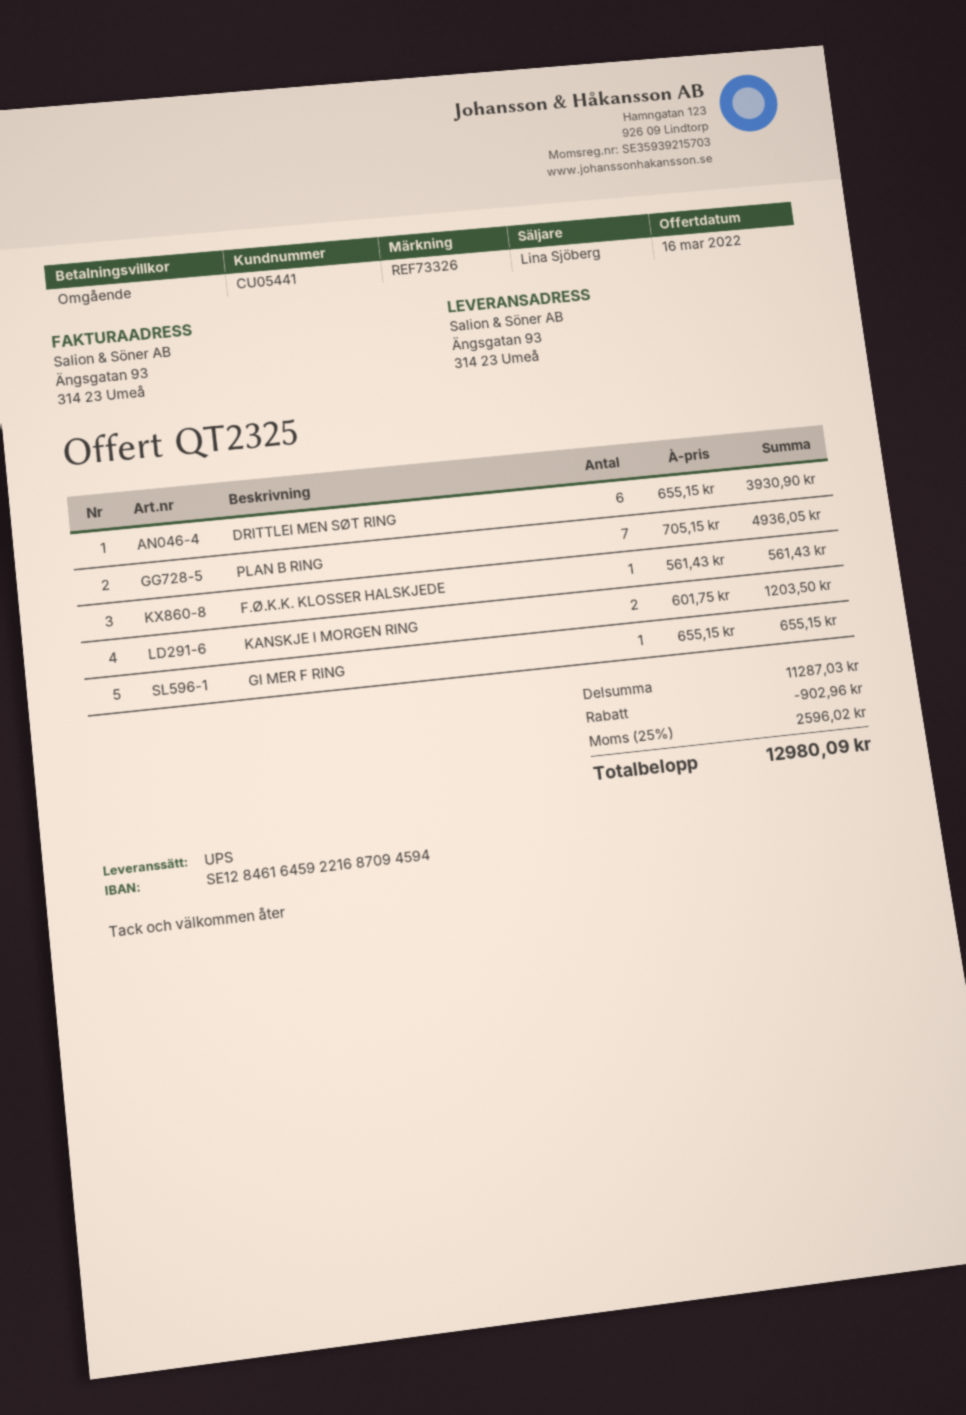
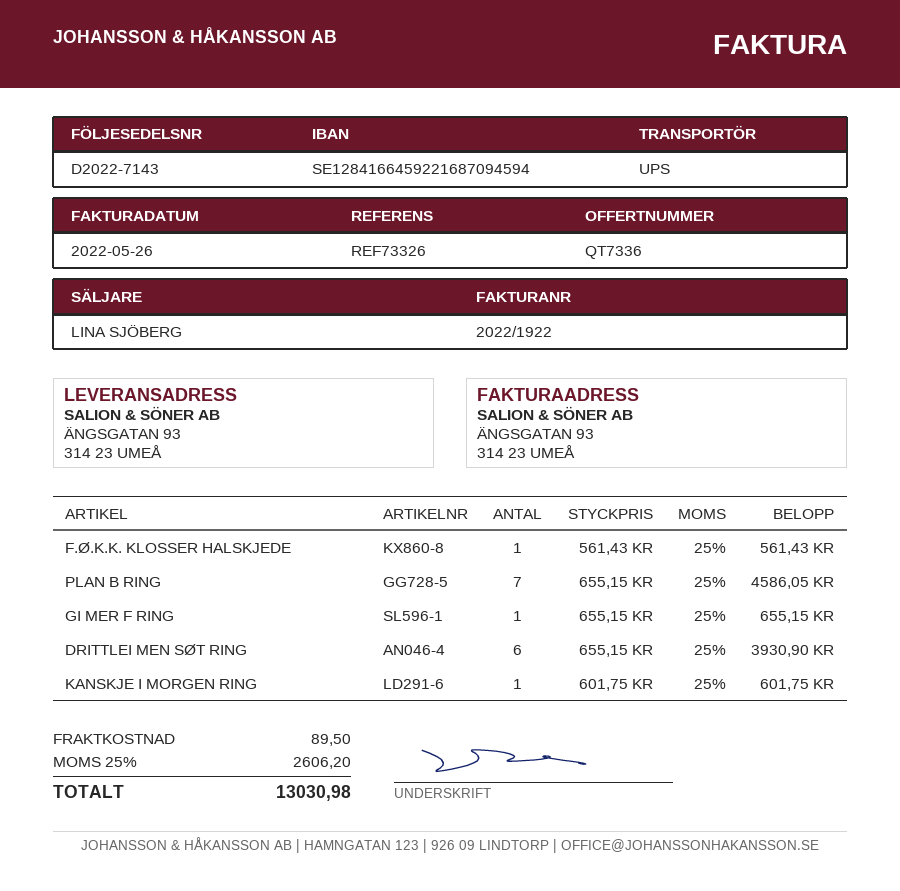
quote number: QT2325 -> QT7336
bank account: SE1284616459221687094594 -> SE1284166459221687094594
PLAN B RING: 7 x 705.15 = 4936.05 -> 7 x 655.15 = 4586.05
KANSKJE I MORGEN RING: 2 x 601.75 = 1203.50 -> 1 x 601.75 = 601.75
discount: 902.96 -> none
shipping: none -> 89.50
tax: 25% = 2596.02 -> 25% = 2606.20
total: 12980.09 -> 13030.98

